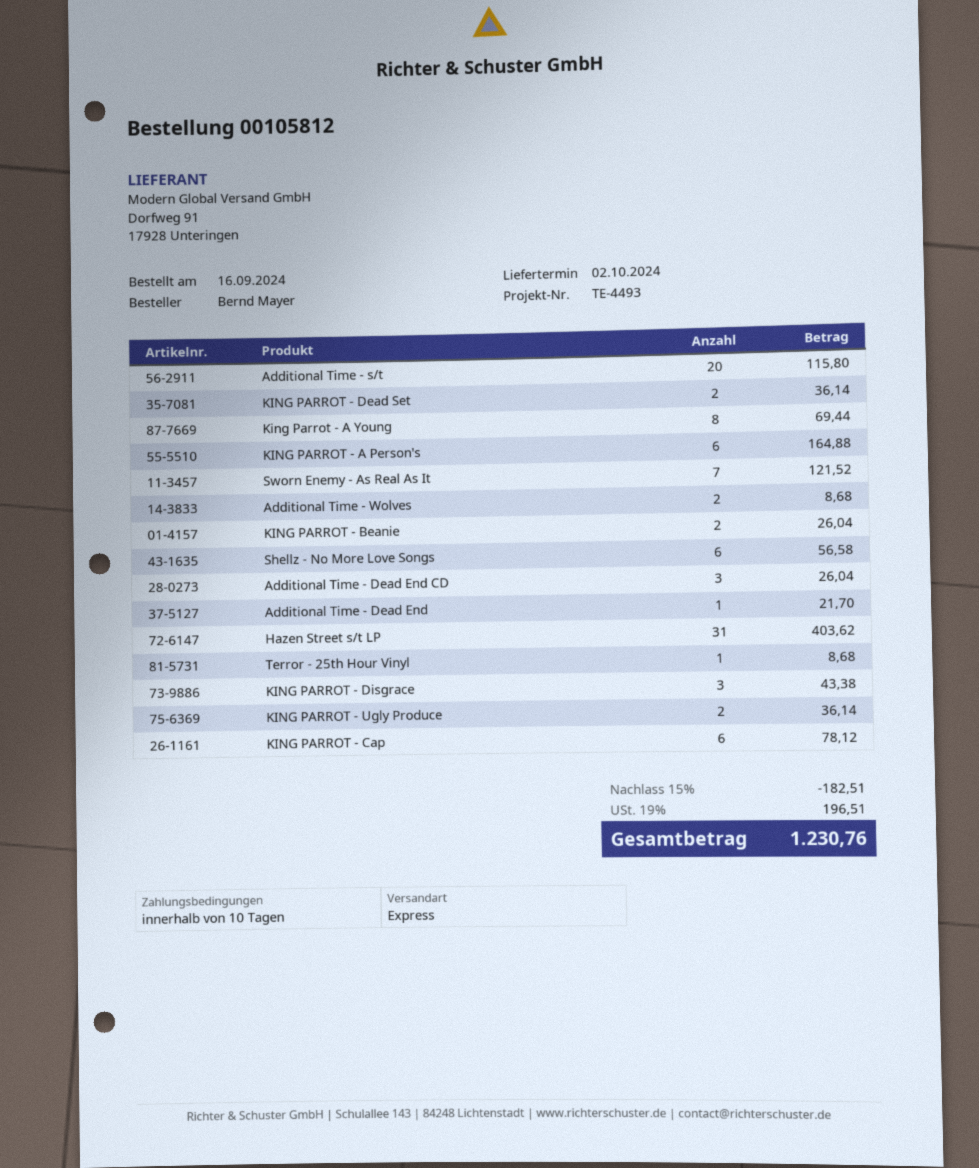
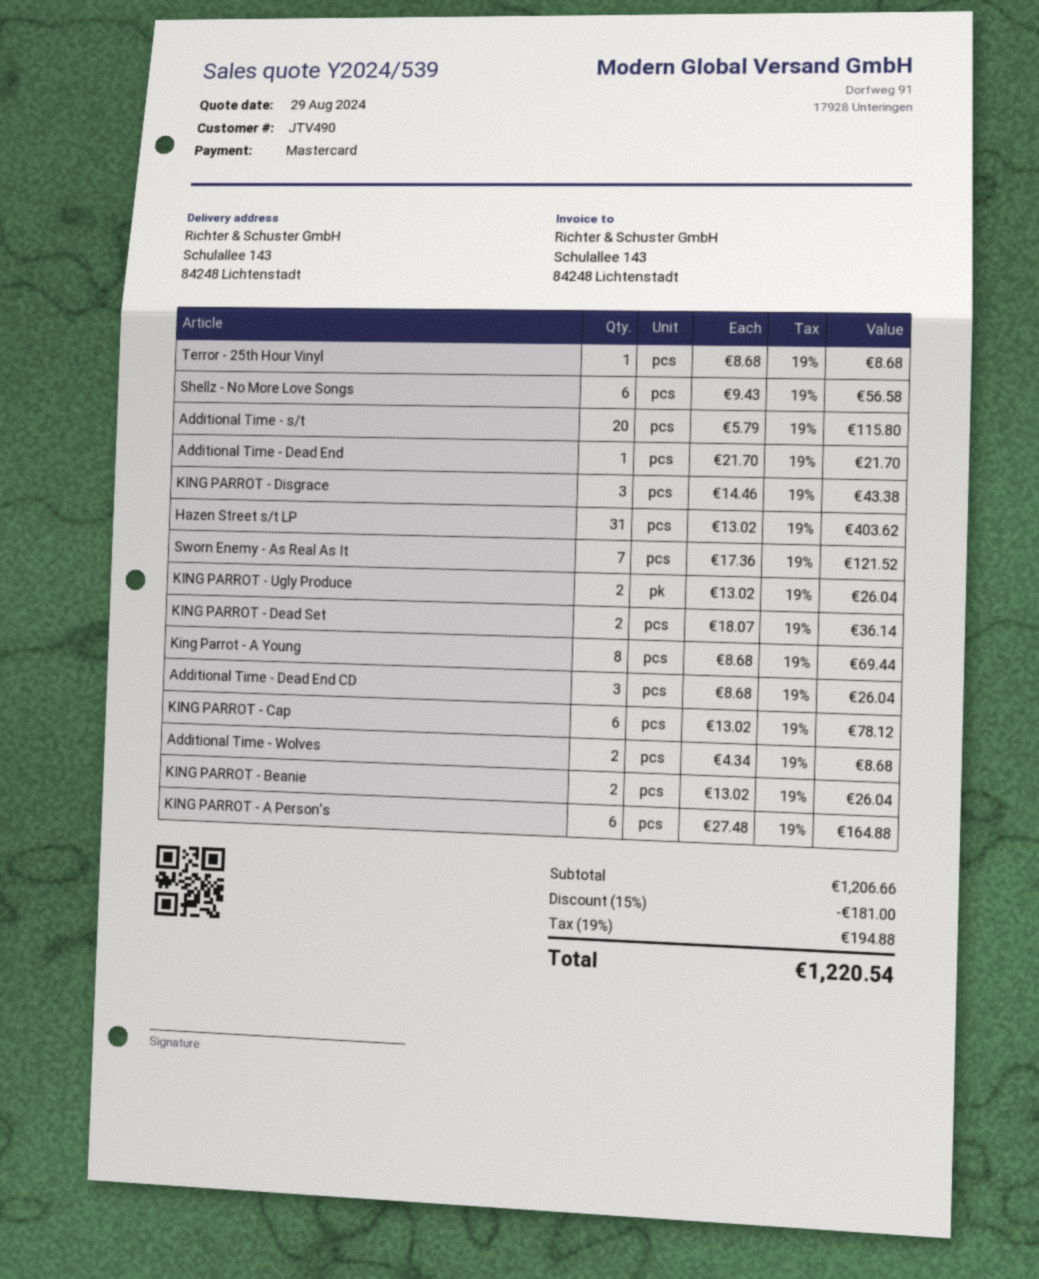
KING PARROT - Ugly Produce: 2 for 36.14 -> 2 for 26.04
discount: 15% = 182.51 -> 15% = 181.00
tax: 19% = 196.51 -> 19% = 194.88
total: 1230.76 -> 1220.54

